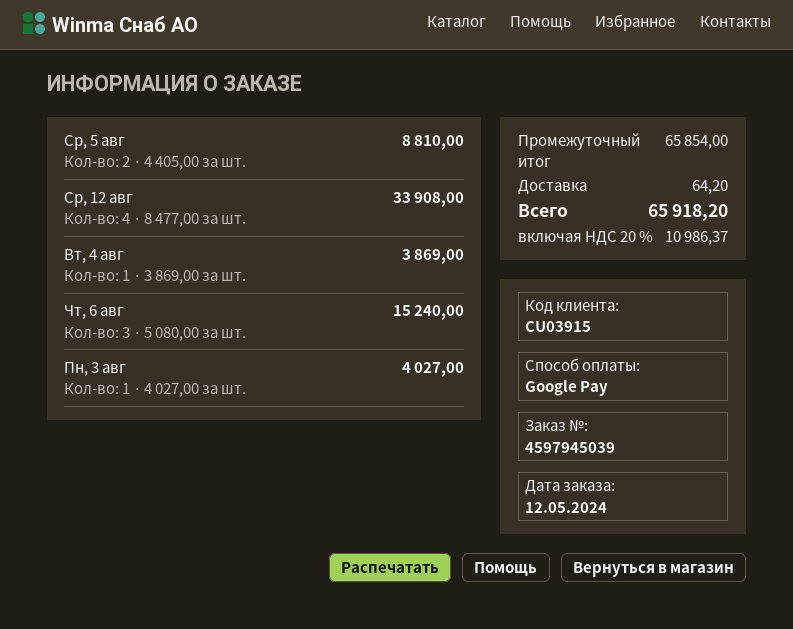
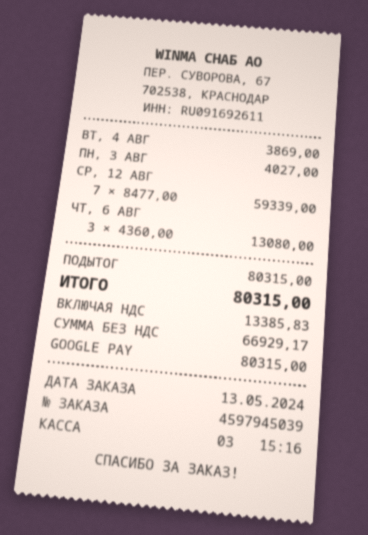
order date: 2024-05-12 -> 2024-05-13
Ср, 5 авг: 2 x 4405.00 = 8810.00 -> none
Ср, 12 авг: 4 x 8477.00 = 33908.00 -> 7 x 8477.00 = 59339.00
Чт, 6 авг: 3 x 5080.00 = 15240.00 -> 3 x 4360.00 = 13080.00
subtotal: 65854.00 -> 80315.00
shipping: 64.20 -> none
tax: 10986.37 -> 13385.83
total: 65918.20 -> 80315.00

